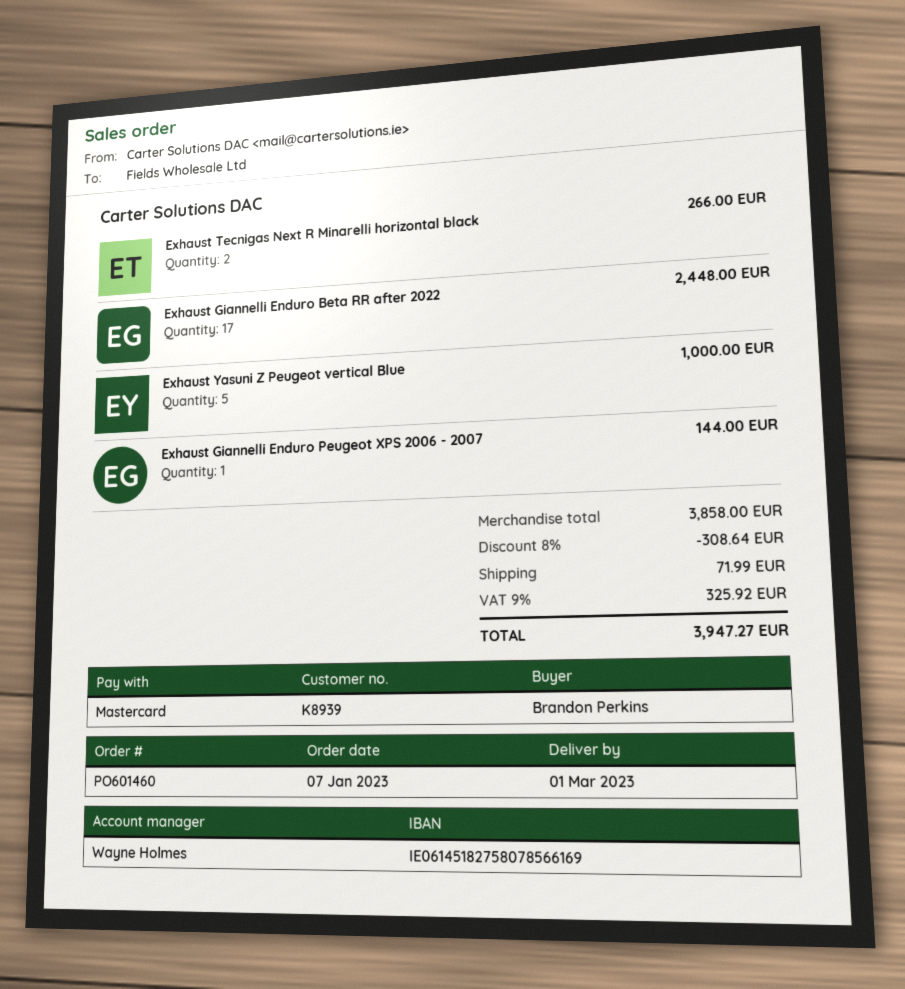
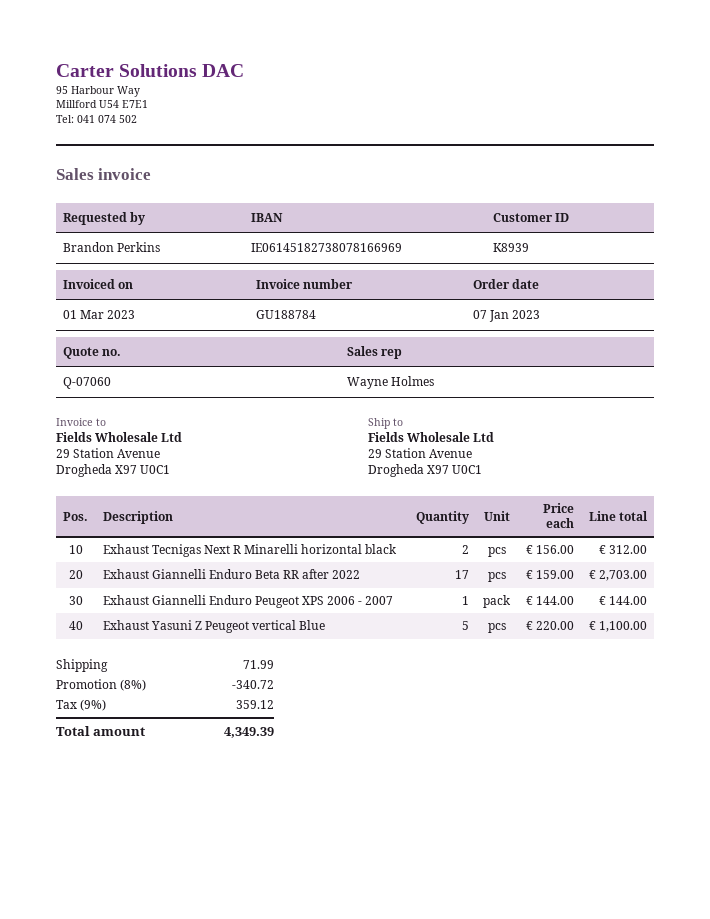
bank account: IE06145182758078566169 -> IE06145182738078166969
Exhaust Tecnigas Next R Minarelli horizontal black: 2 for 266.00 -> 2 for 312.00
Exhaust Giannelli Enduro Beta RR after 2022: 17 for 2448.00 -> 17 for 2703.00
Exhaust Yasuni Z Peugeot vertical Blue: 5 for 1000.00 -> 5 for 1100.00
discount: 8% = 308.64 -> 8% = 340.72
tax: 9% = 325.92 -> 9% = 359.12
total: 3947.27 -> 4349.39

